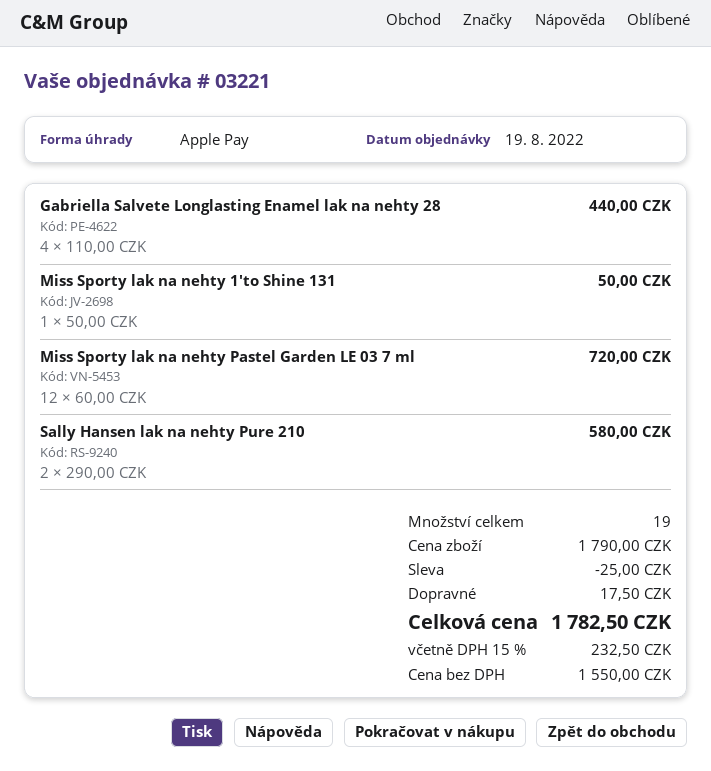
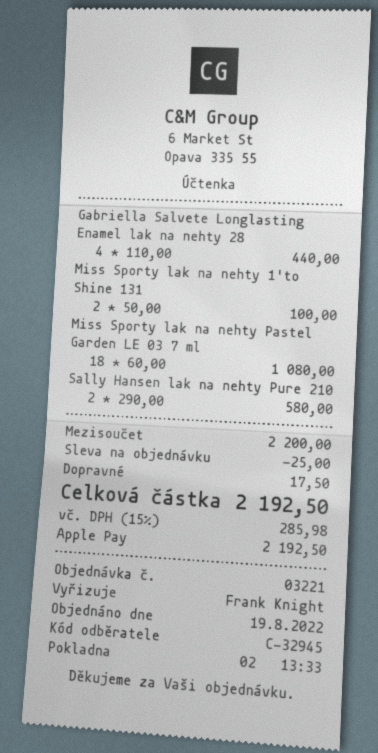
Miss Sporty lak na nehty 1'to Shine 131: 1 x 50.00 = 50.00 -> 2 x 50.00 = 100.00
Miss Sporty lak na nehty Pastel Garden LE 03 7 ml: 12 x 60.00 = 720.00 -> 18 x 60.00 = 1080.00
subtotal: 1790.00 -> 2200.00
tax: 15% = 232.50 -> 15% = 285.98
total: 1782.50 -> 2192.50

